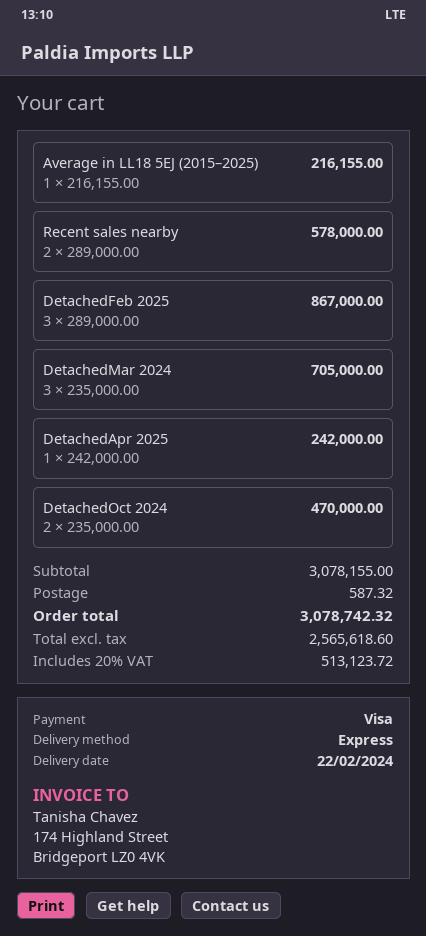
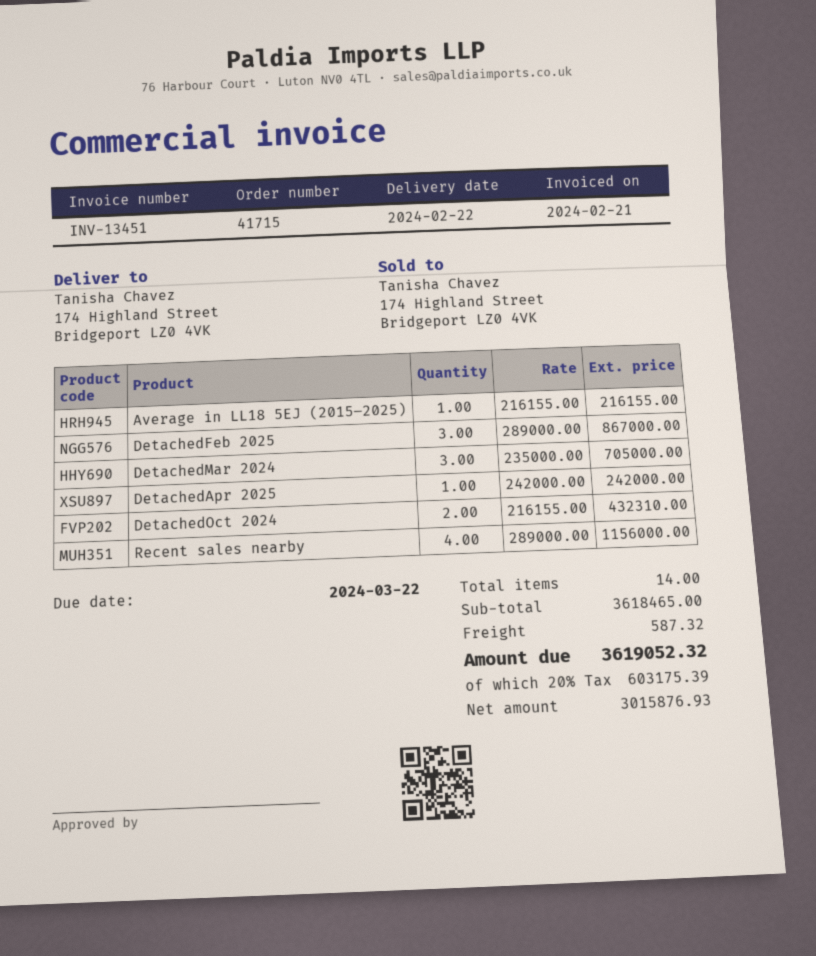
Recent sales nearby: 2 x 289000.00 = 578000.00 -> 4 x 289000.00 = 1156000.00
DetachedOct 2024: 2 x 235000.00 = 470000.00 -> 2 x 216155.00 = 432310.00
subtotal: 3078155.00 -> 3618465.00
net: 2565618.60 -> 3015876.93
tax: 20% = 513123.72 -> 20% = 603175.39
total: 3078742.32 -> 3619052.32

